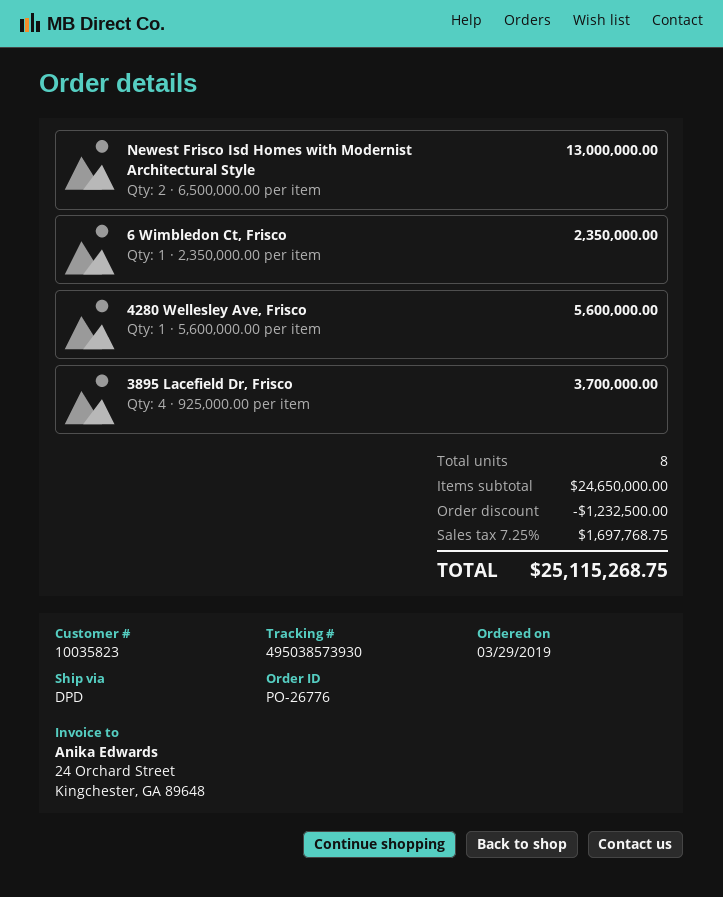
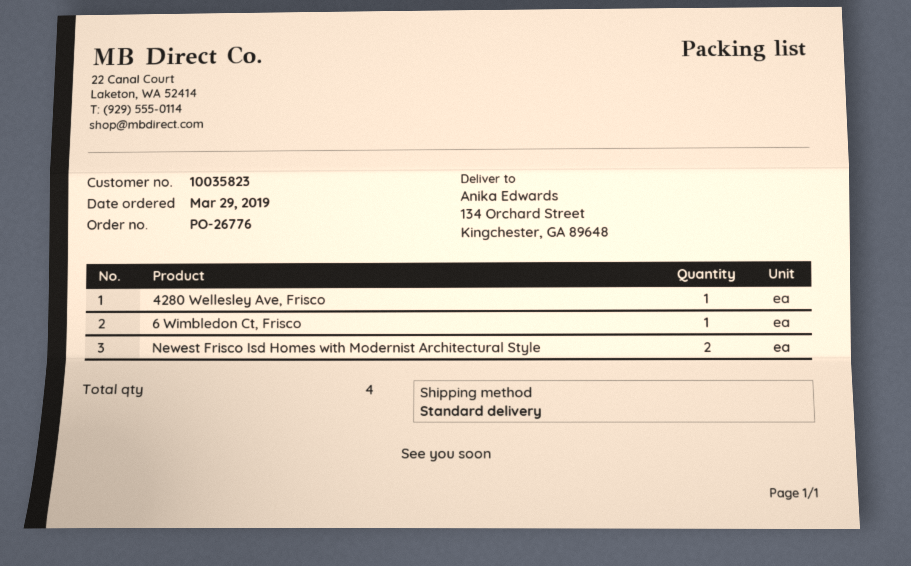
shipping method: DPD -> standard
3895 Lacefield Dr, Frisco: 4 -> none
total quantity: 8 -> 4

